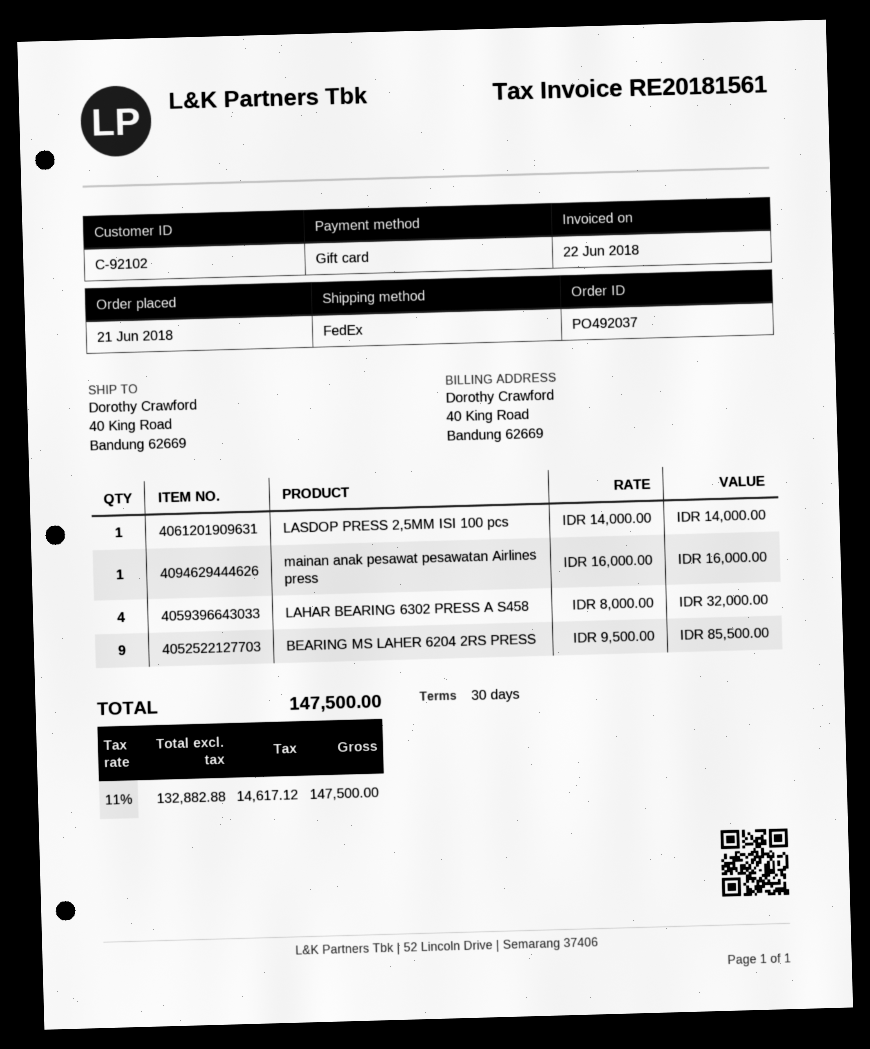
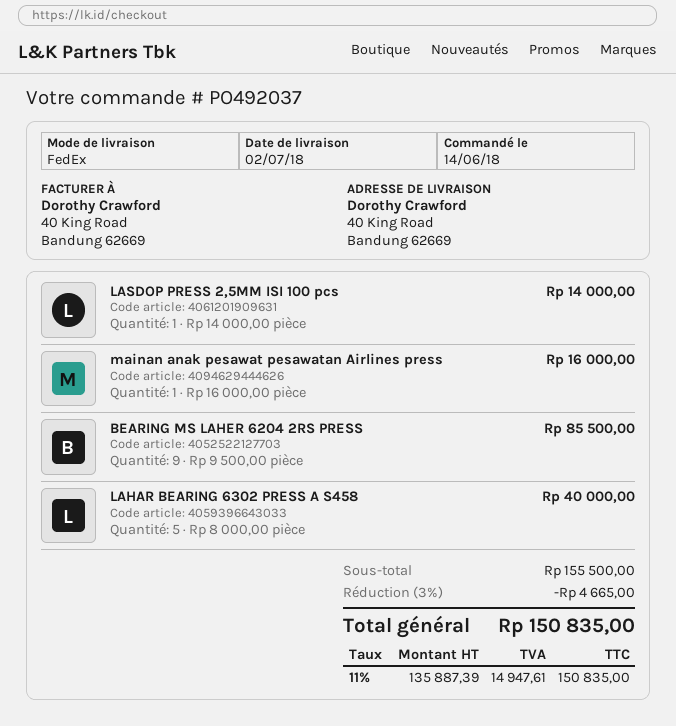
order date: 2018-06-21 -> 2018-06-14
LAHAR BEARING 6302 PRESS A S458: 4 x 8000.00 = 32000.00 -> 5 x 8000.00 = 40000.00
discount: none -> 3% = 4665.00
net: 132882.88 -> 135887.39
tax: 11% = 14617.12 -> 11% = 14947.61
total: 147500.00 -> 150835.00

